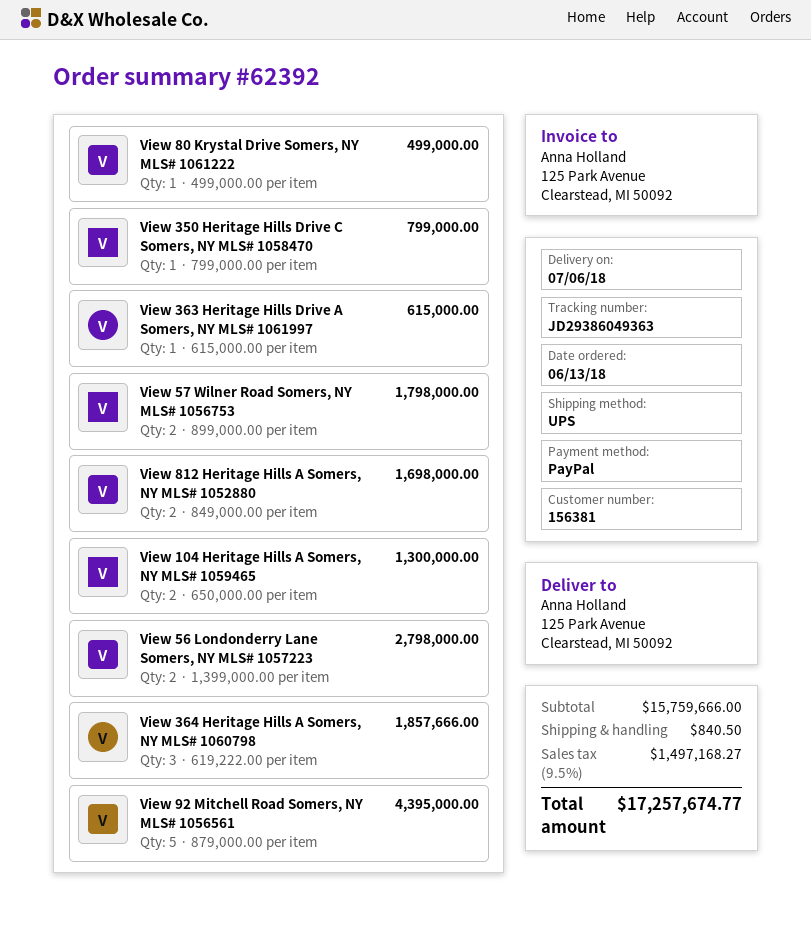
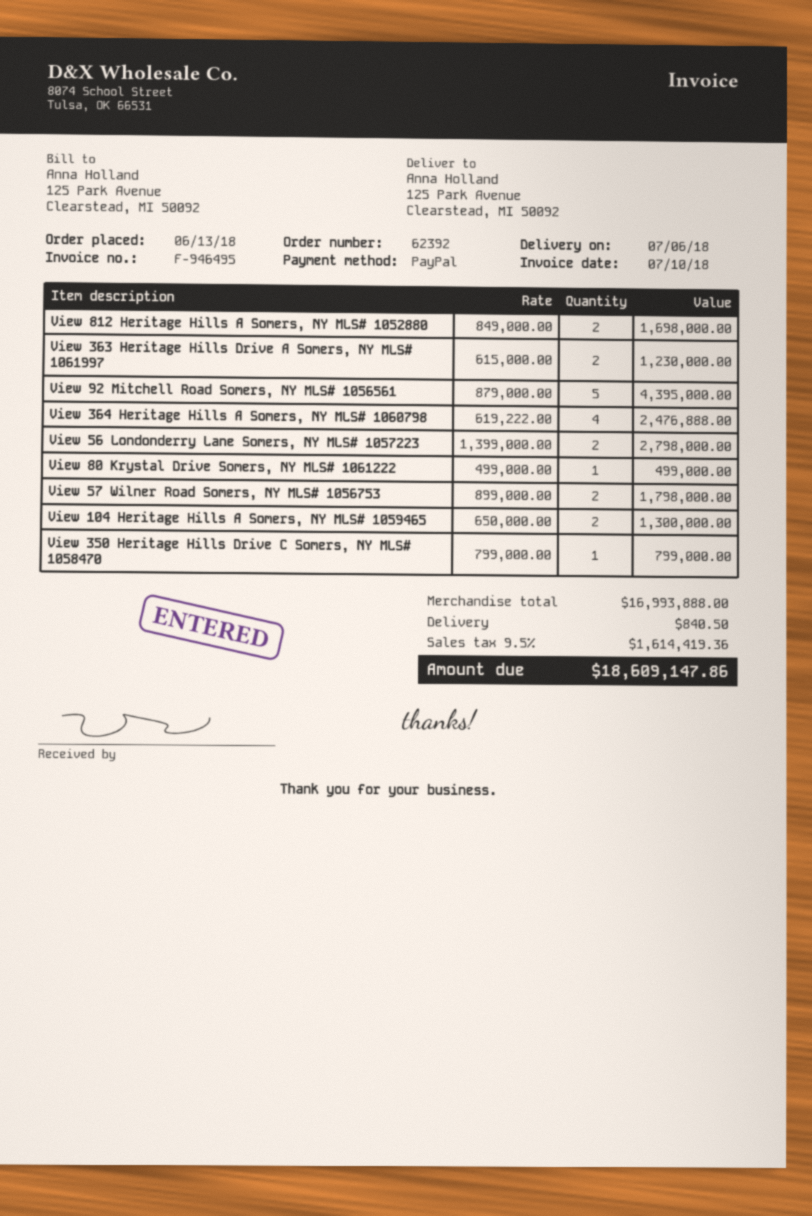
View 363 Heritage Hills Drive A Somers, NY MLS# 1061997: 1 x 615000.00 = 615000.00 -> 2 x 615000.00 = 1230000.00
View 364 Heritage Hills A Somers, NY MLS# 1060798: 3 x 619222.00 = 1857666.00 -> 4 x 619222.00 = 2476888.00
subtotal: 15759666.00 -> 16993888.00
tax: 9.5% = 1497168.27 -> 9.5% = 1614419.36
total: 17257674.77 -> 18609147.86

